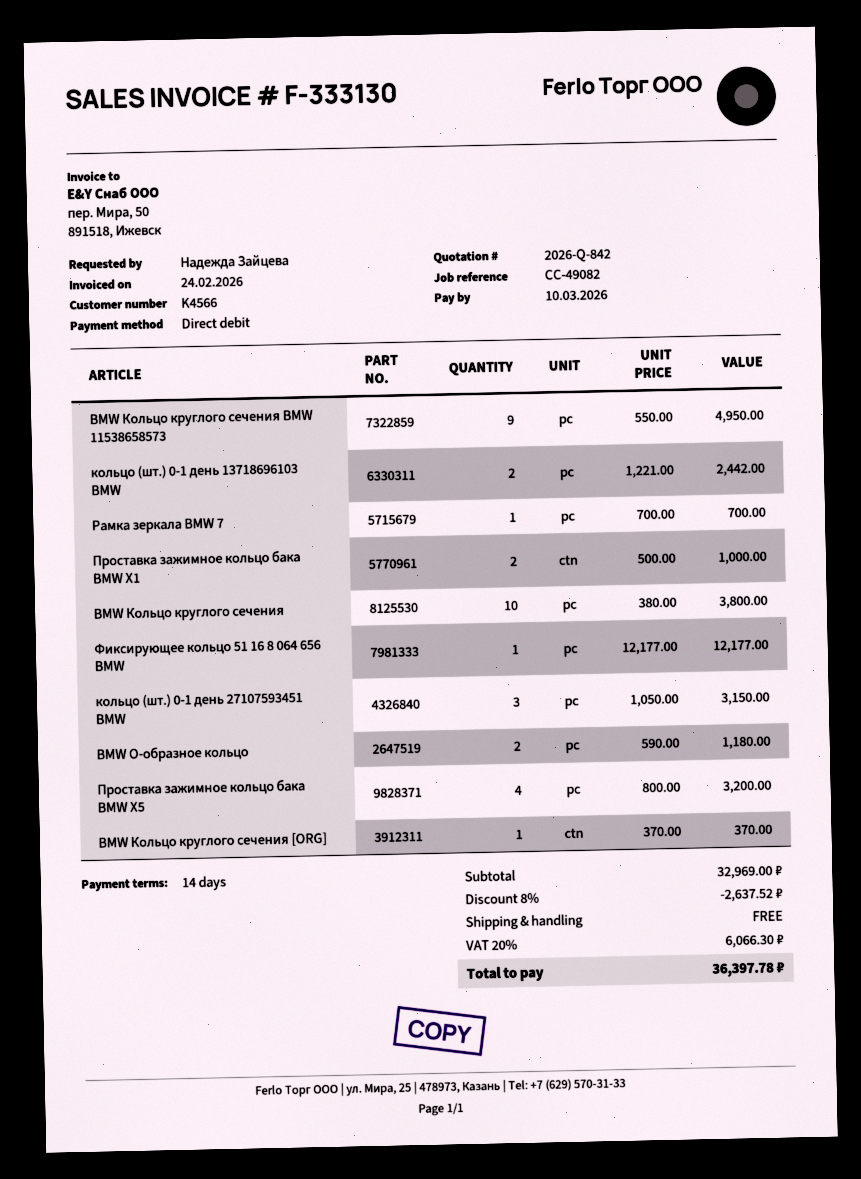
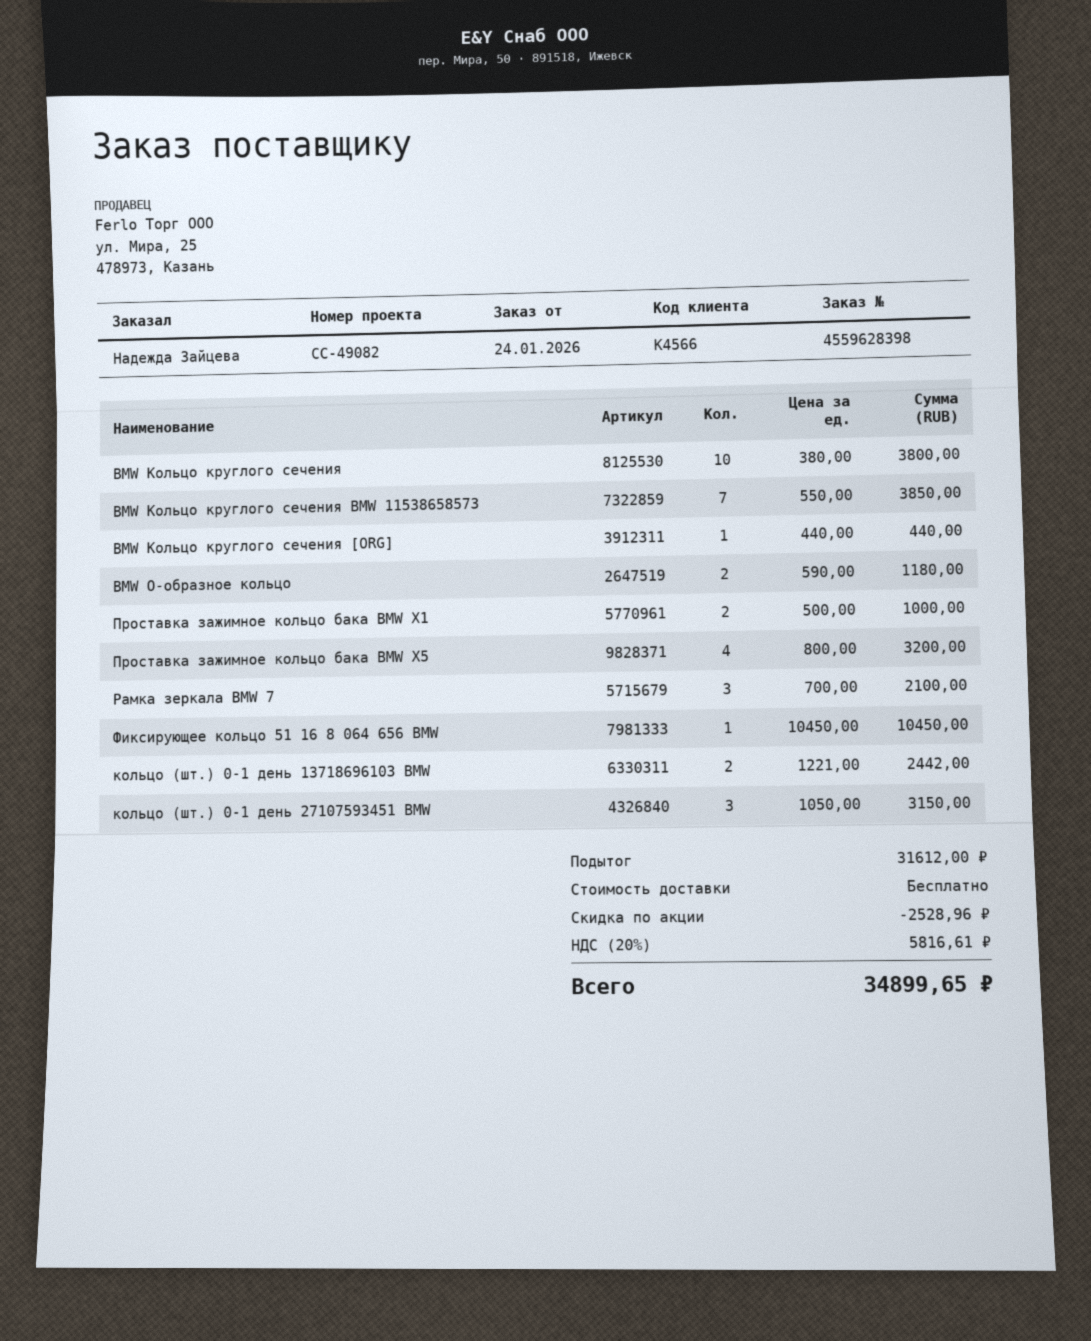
BMW Кольцо круглого сечения BMW 11538658573: 9 x 550.00 = 4950.00 -> 7 x 550.00 = 3850.00
Рамка зеркала BMW 7: 1 x 700.00 = 700.00 -> 3 x 700.00 = 2100.00
Фиксирующее кольцо 51 16 8 064 656 BMW: 1 x 12177.00 = 12177.00 -> 1 x 10450.00 = 10450.00
BMW Кольцо круглого сечения [ORG]: 1 x 370.00 = 370.00 -> 1 x 440.00 = 440.00
subtotal: 32969.00 -> 31612.00
discount: 2637.52 -> 2528.96
tax: 20% = 6066.30 -> 20% = 5816.61
total: 36397.78 -> 34899.65

